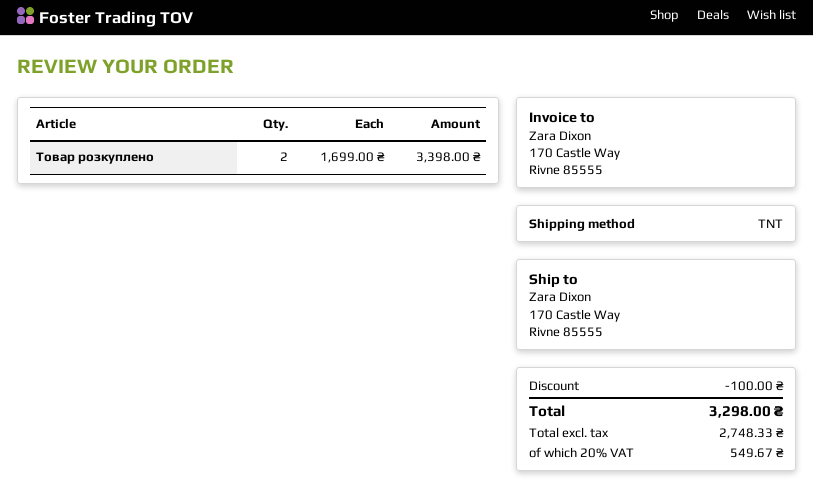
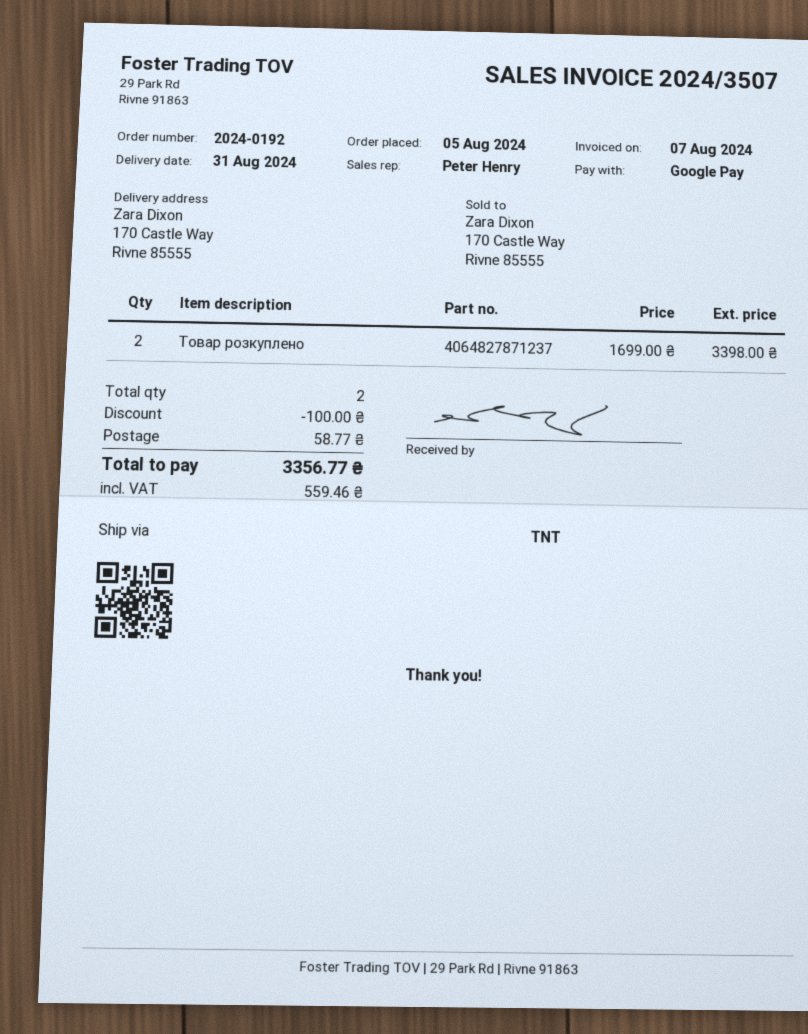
shipping: none -> 58.77
tax: 549.67 -> 559.46
total: 3298.00 -> 3356.77

